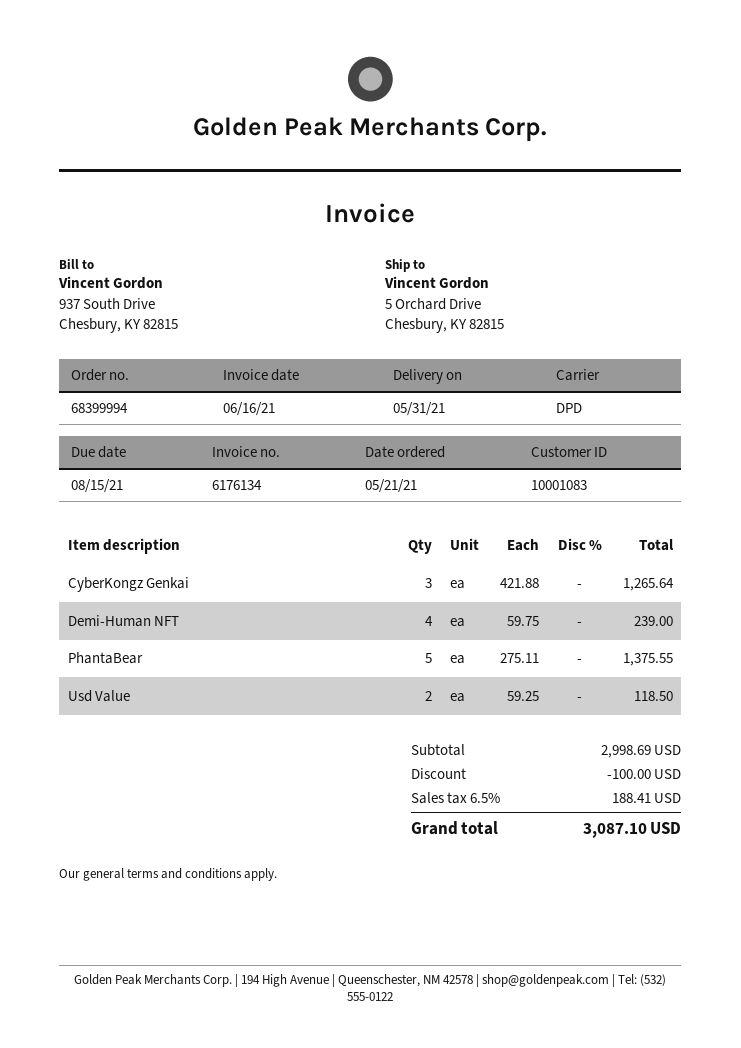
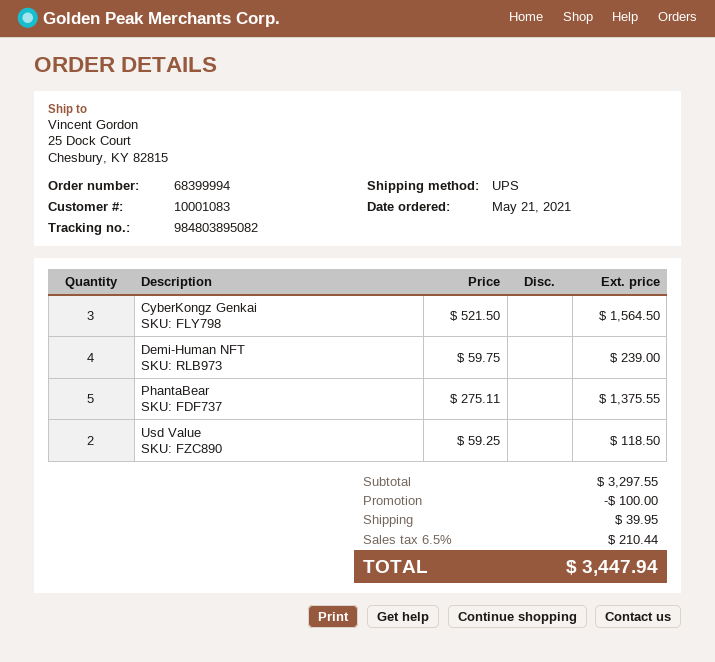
shipping method: DPD -> UPS
ship to: 5 Orchard Drive, Chesbury, KY 82815 -> 25 Dock Court, Chesbury, KY 82815
CyberKongz Genkai: 3 x 421.88 = 1265.64 -> 3 x 521.50 = 1564.50
subtotal: 2998.69 -> 3297.55
shipping: none -> 39.95
tax: 6.5% = 188.41 -> 6.5% = 210.44
total: 3087.10 -> 3447.94

